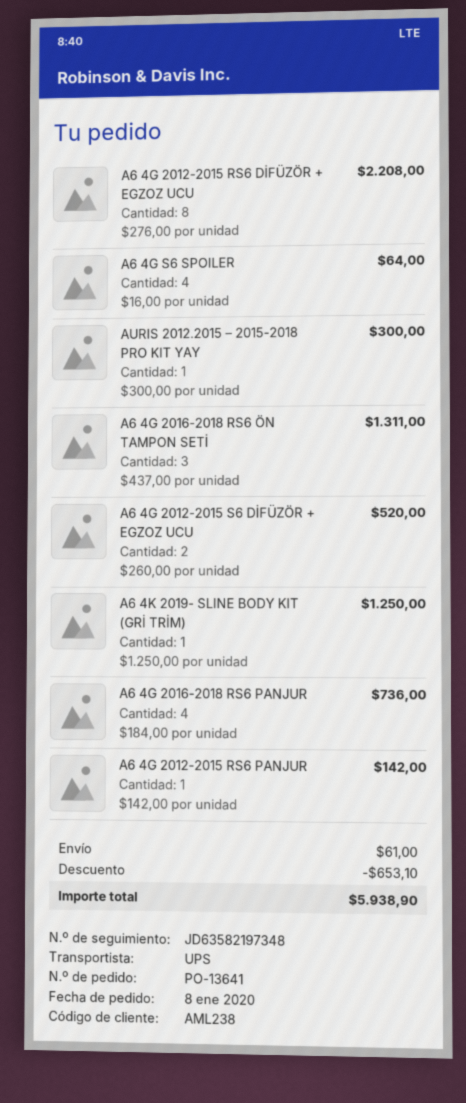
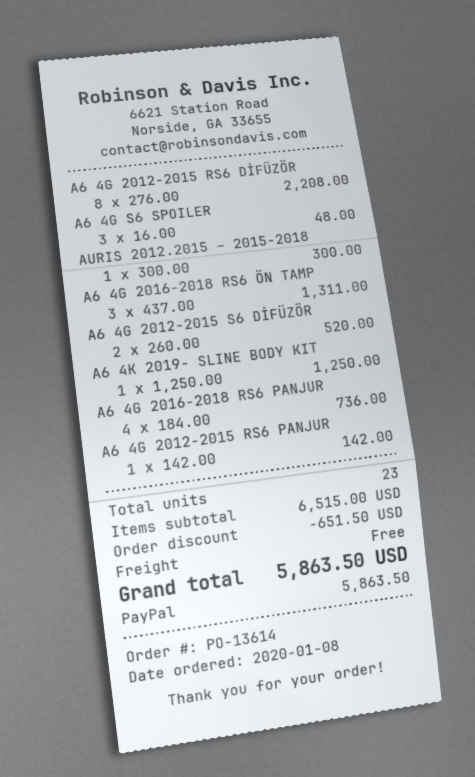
order number: PO-13641 -> PO-13614
A6 4G S6 SPOILER: 4 x 16.00 = 64.00 -> 3 x 16.00 = 48.00
discount: 653.10 -> 651.50
shipping: 61.00 -> 0.00
total: 5938.90 -> 5863.50

